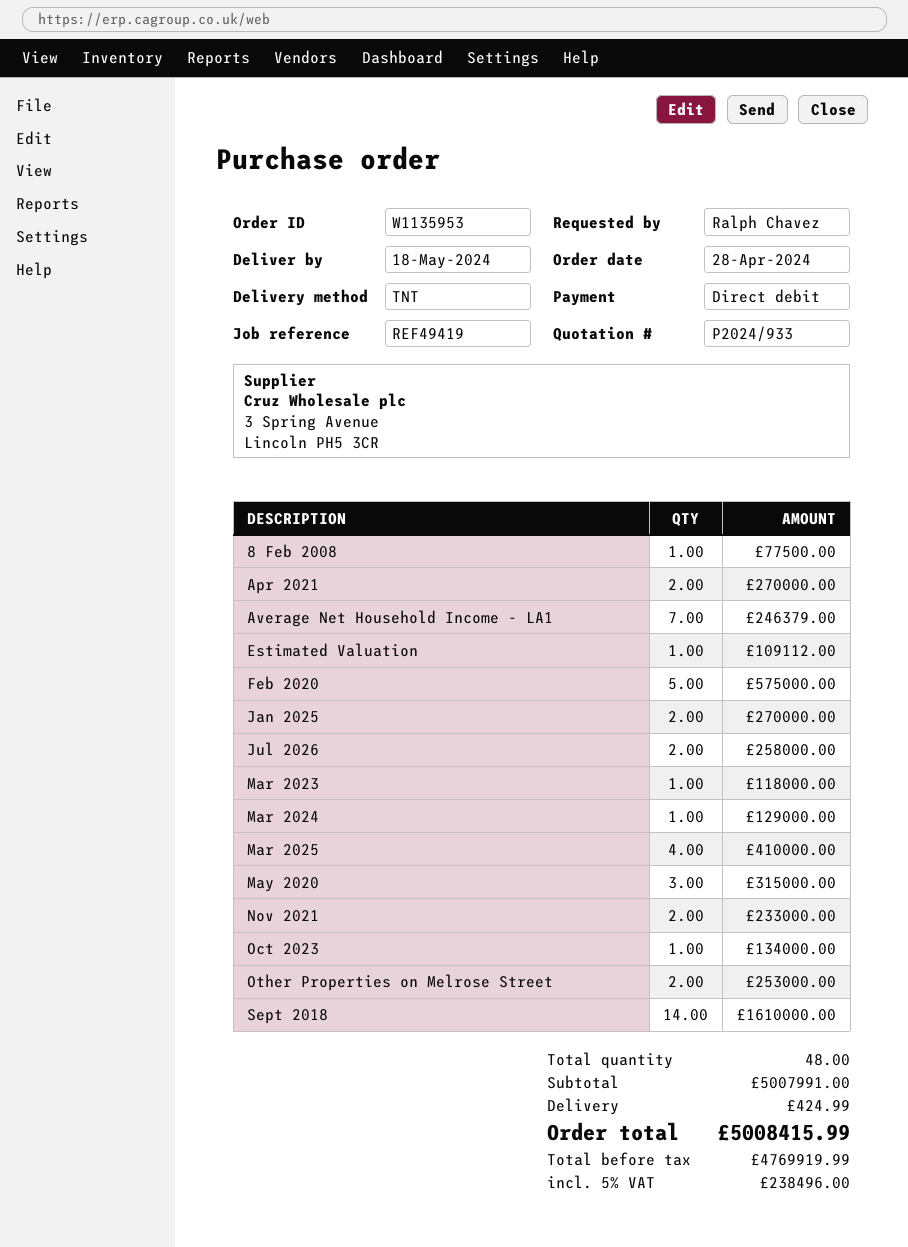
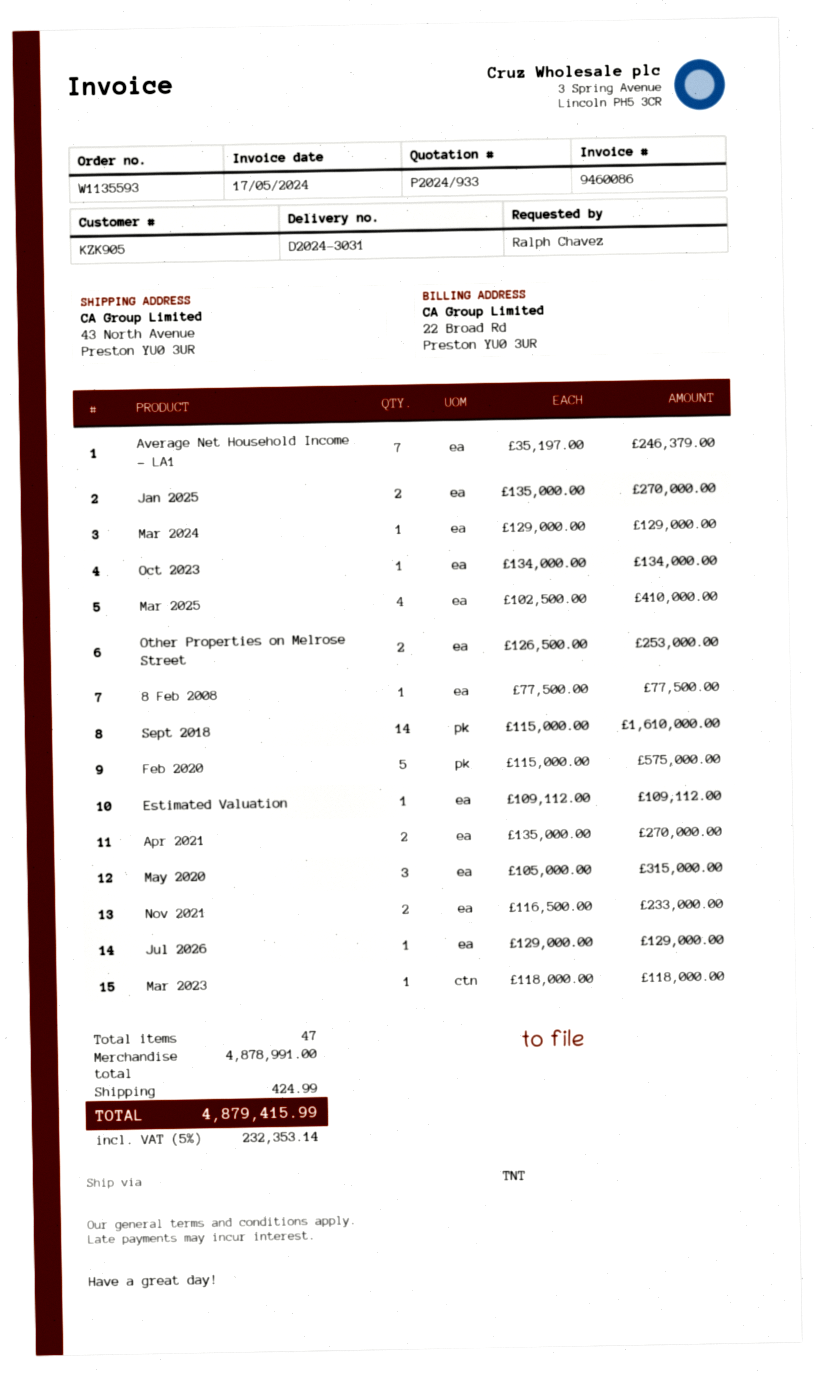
order number: W1135953 -> W1135593
Jul 2026: 2 for 258000.00 -> 1 for 129000.00
total quantity: 48 -> 47
subtotal: 5007991.00 -> 4878991.00
tax: 5% = 238496.00 -> 5% = 232353.14
total: 5008415.99 -> 4879415.99

